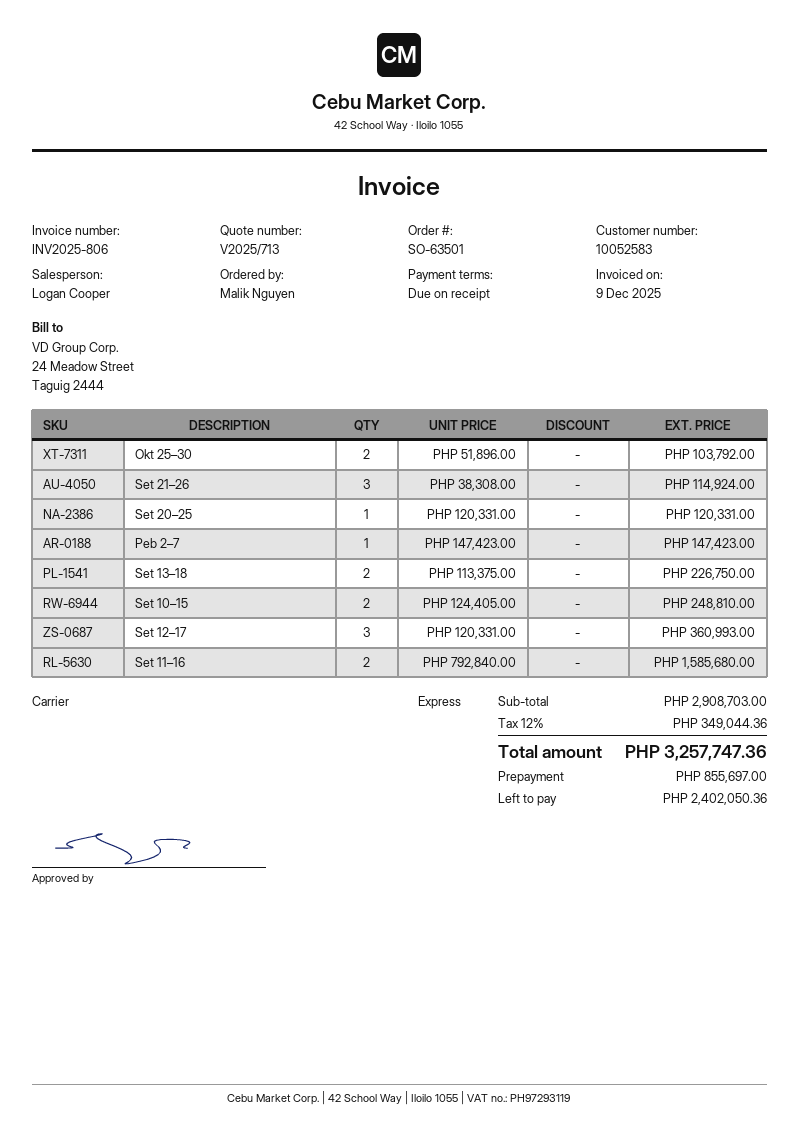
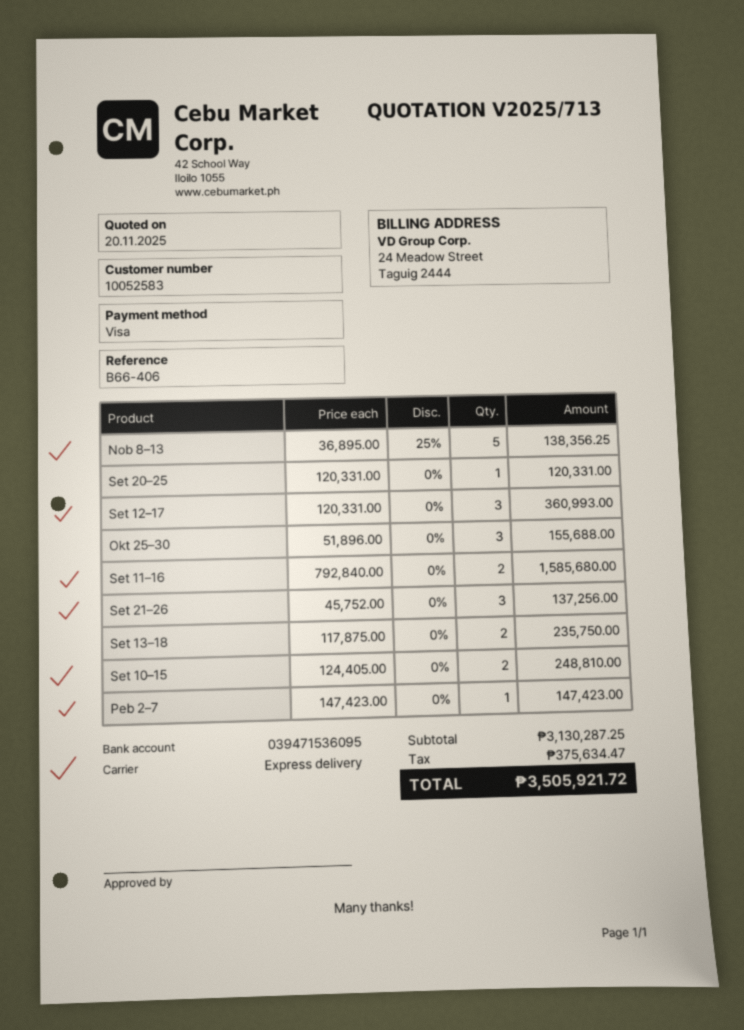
Okt 25–30: 2 x 51896.00 = 103792.00 -> 3 x 51896.00 = 155688.00
Set 21–26: 3 x 38308.00 = 114924.00 -> 3 x 45752.00 = 137256.00
Set 13–18: 2 x 113375.00 = 226750.00 -> 2 x 117875.00 = 235750.00
Nob 8–13: none -> 5 x 36895.00 - 25% = 138356.25
subtotal: 2908703.00 -> 3130287.25
tax: 349044.36 -> 375634.47
total: 3257747.36 -> 3505921.72

